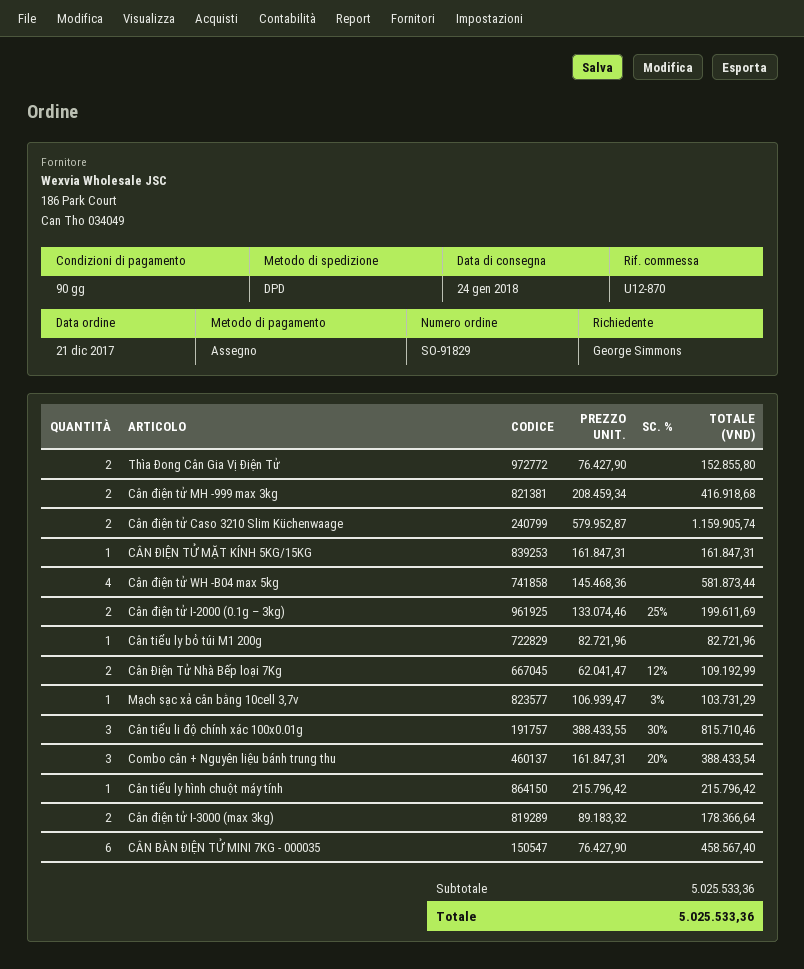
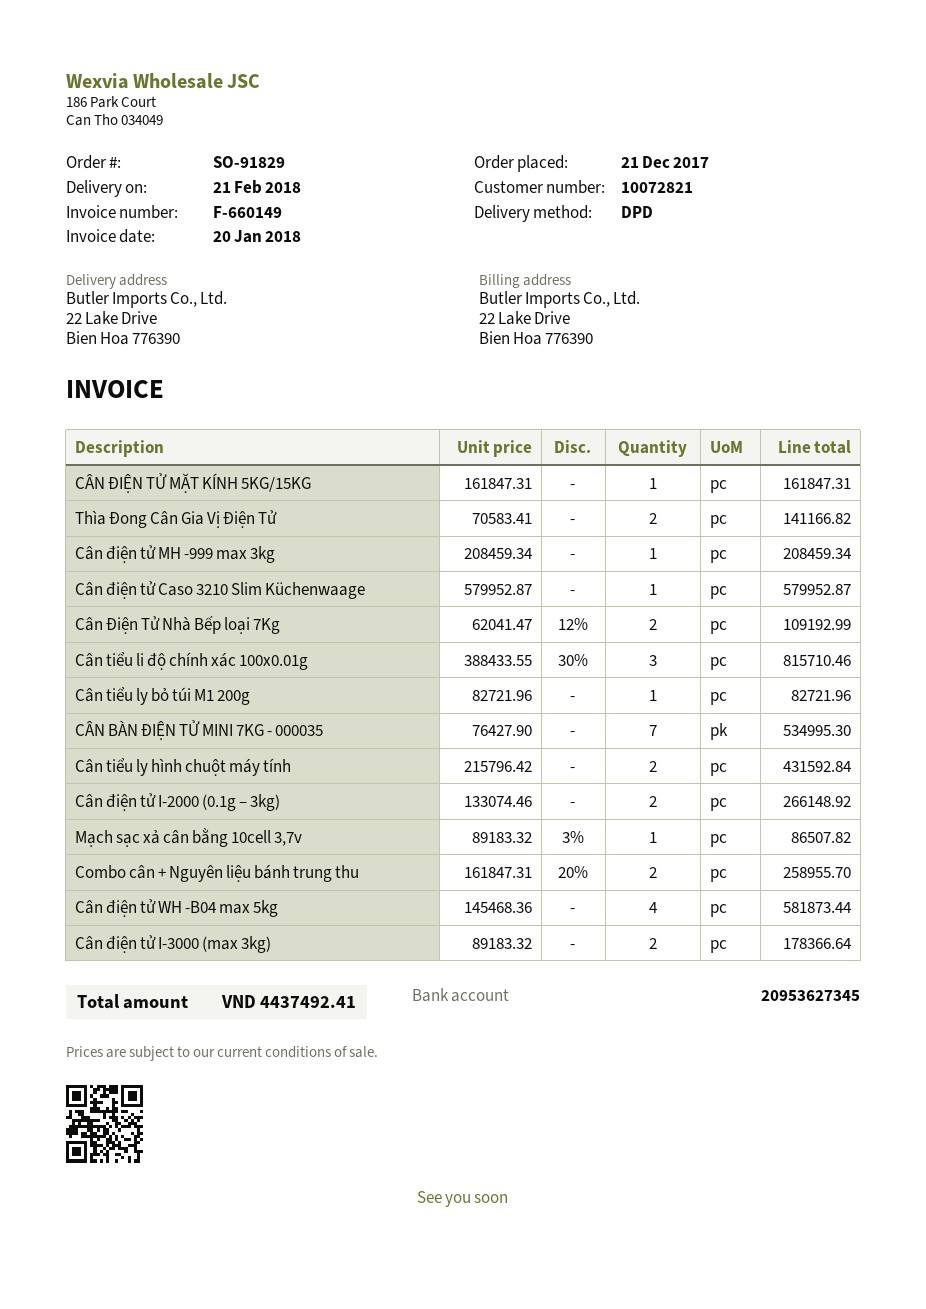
delivery date: 2018-01-24 -> 2018-02-21
Thìa Đong Cân Gia Vị Điện Tử: 2 x 76427.90 = 152855.80 -> 2 x 70583.41 = 141166.82
Cân điện tử MH -999 max 3kg: 2 x 208459.34 = 416918.68 -> 1 x 208459.34 = 208459.34
Cân điện tử Caso 3210 Slim Küchenwaage: 2 x 579952.87 = 1159905.74 -> 1 x 579952.87 = 579952.87
Cân điện tử I-2000 (0.1g – 3kg): 2 x 133074.46 - 25% = 199611.69 -> 2 x 133074.46 = 266148.92
Mạch sạc xả cân bằng 10cell 3,7v: 1 x 106939.47 - 3% = 103731.29 -> 1 x 89183.32 - 3% = 86507.82
Combo cân + Nguyên liệu bánh trung thu: 3 x 161847.31 - 20% = 388433.54 -> 2 x 161847.31 - 20% = 258955.70
Cân tiểu ly hình chuột máy tính: 1 x 215796.42 = 215796.42 -> 2 x 215796.42 = 431592.84
CÂN BÀN ĐIỆN TỬ MINI 7KG - 000035: 6 x 76427.90 = 458567.40 -> 7 x 76427.90 = 534995.30
total: 5025533.36 -> 4437492.41

